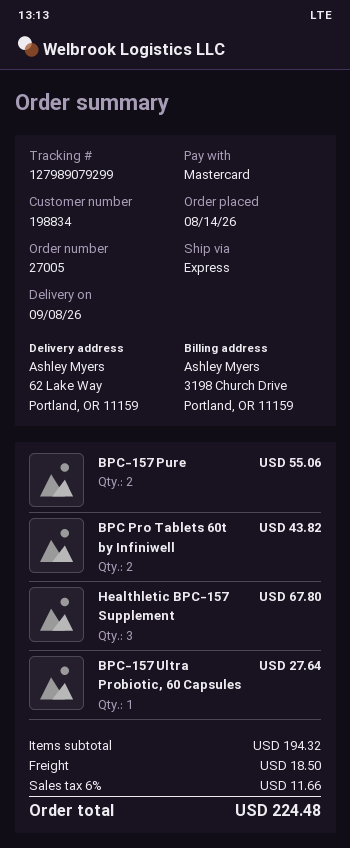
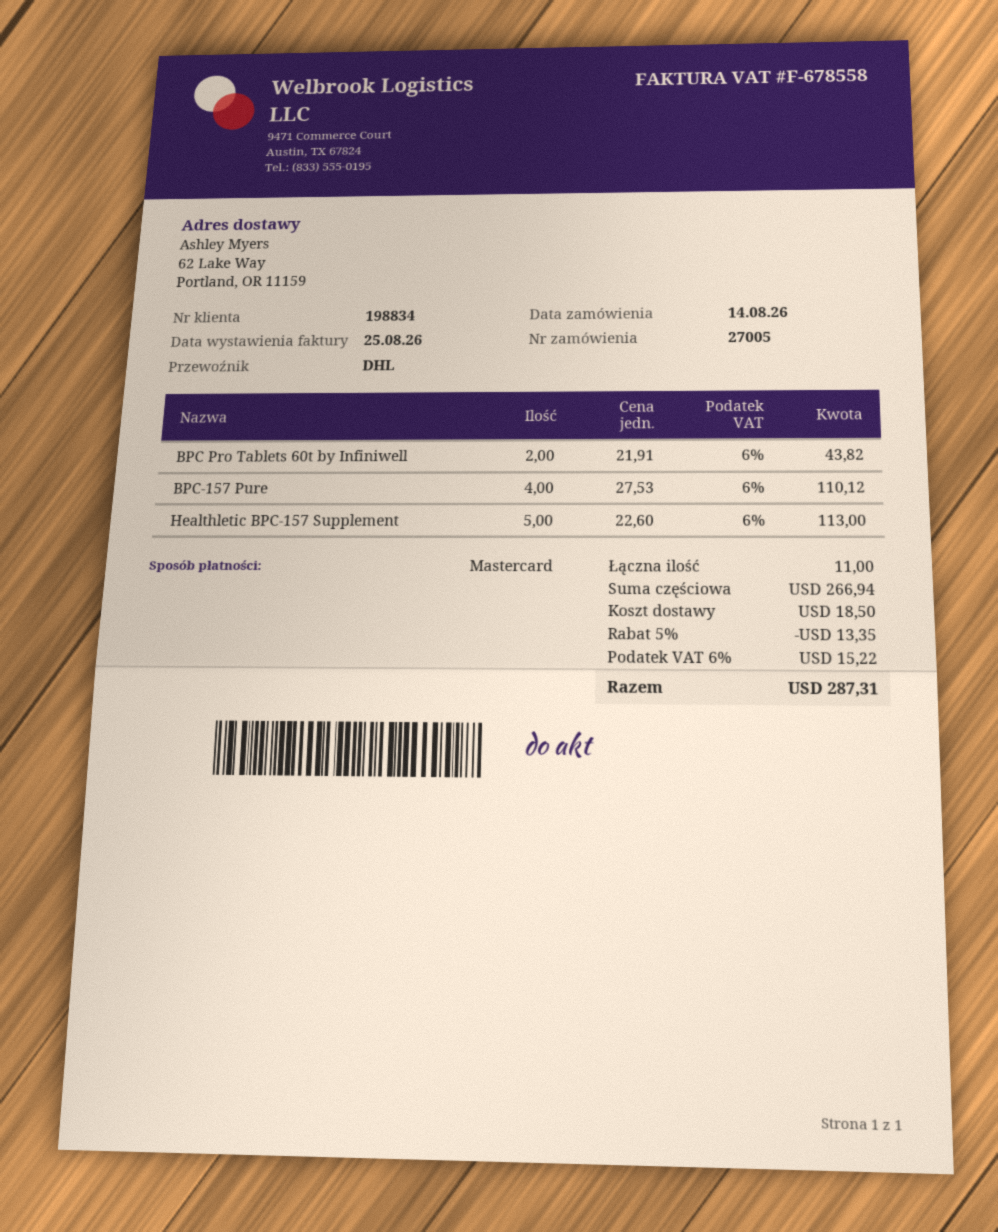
shipping method: express -> DHL
BPC-157 Pure: 2 for 55.06 -> 4 for 110.12
Healthletic BPC-157 Supplement: 3 for 67.80 -> 5 for 113.00
BPC-157 Ultra Probiotic, 60 Capsules: 1 for 27.64 -> none
subtotal: 194.32 -> 266.94
discount: none -> 5% = 13.35
tax: 6% = 11.66 -> 6% = 15.22
total: 224.48 -> 287.31

